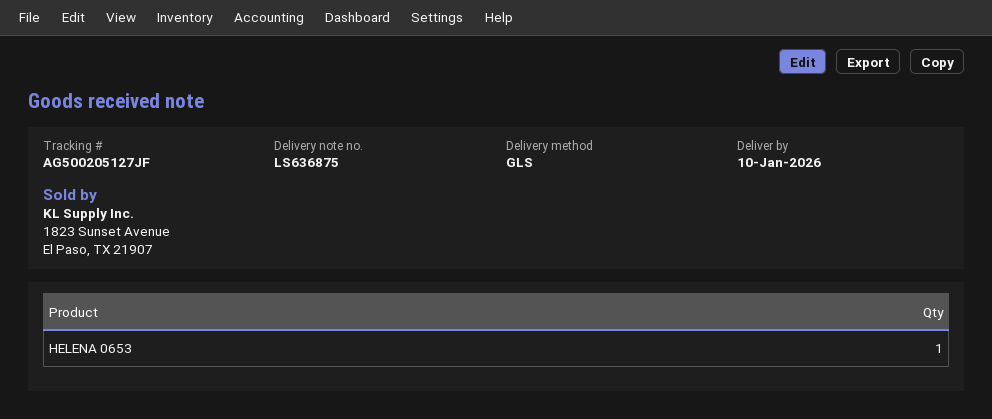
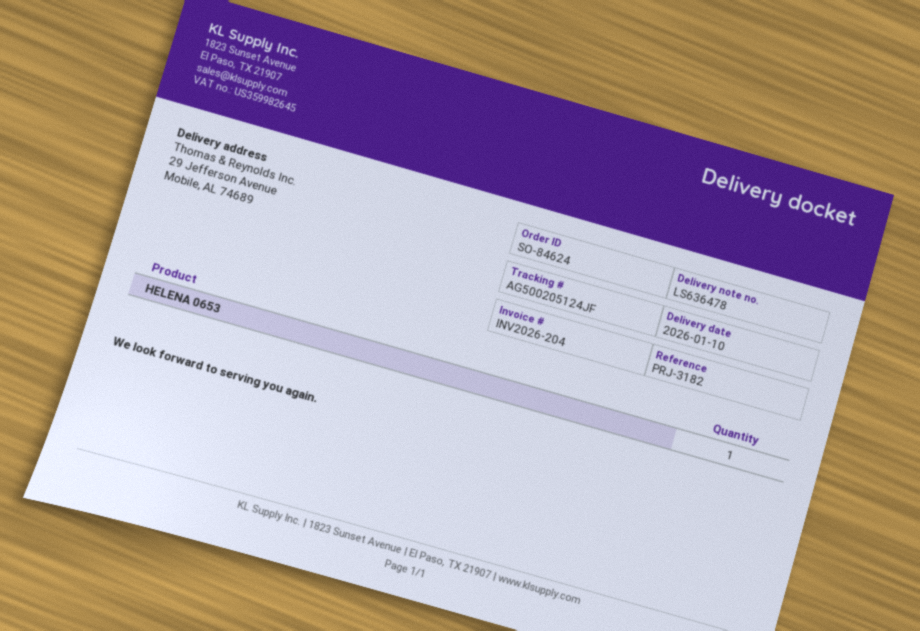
delivery note number: LS636875 -> LS636478
tracking number: AG500205127JF -> AG500205124JF

